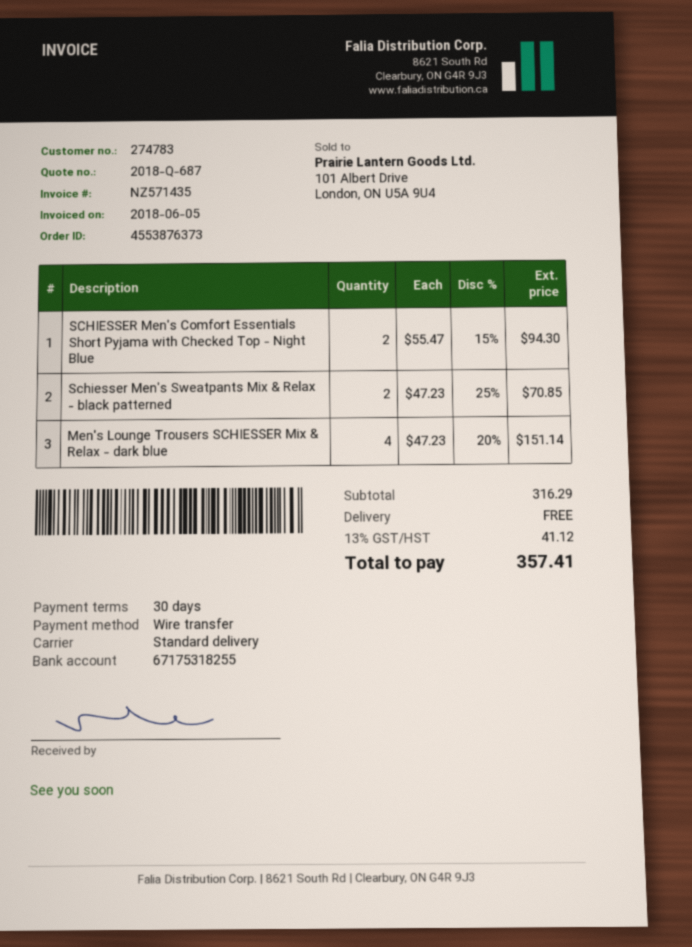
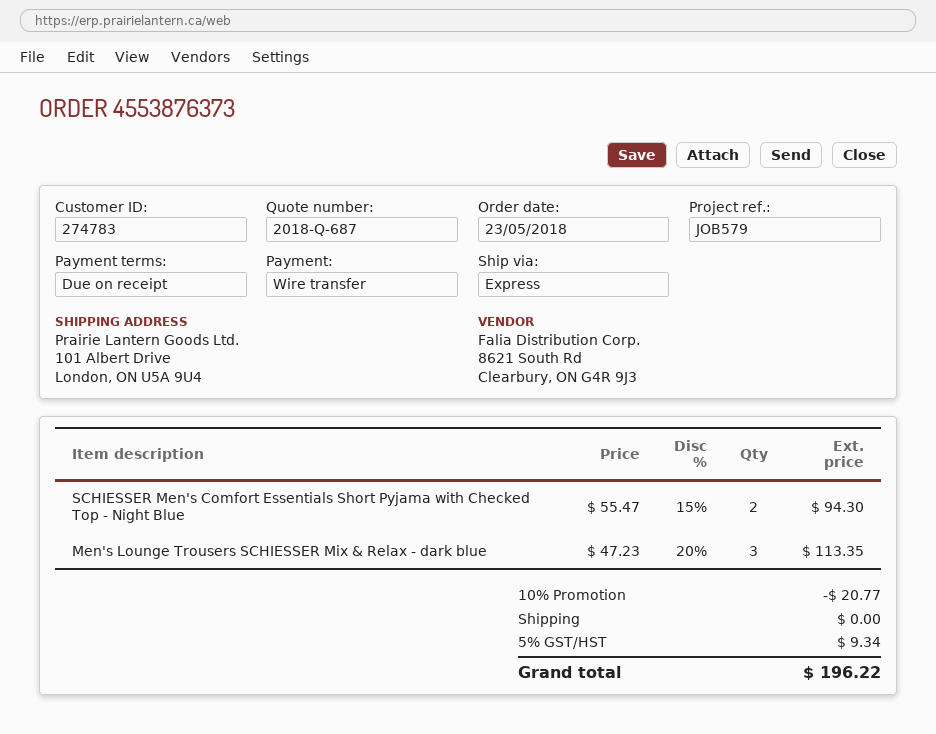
payment terms: 30 days -> on receipt
shipping method: standard -> express
Schiesser Men's Sweatpants Mix & Relax - black patterned: 2 x 47.23 - 25% = 70.85 -> none
Men's Lounge Trousers SCHIESSER Mix & Relax - dark blue: 4 x 47.23 - 20% = 151.14 -> 3 x 47.23 - 20% = 113.35
discount: none -> 10% = 20.77
tax: 13% = 41.12 -> 5% = 9.34
total: 357.41 -> 196.22

